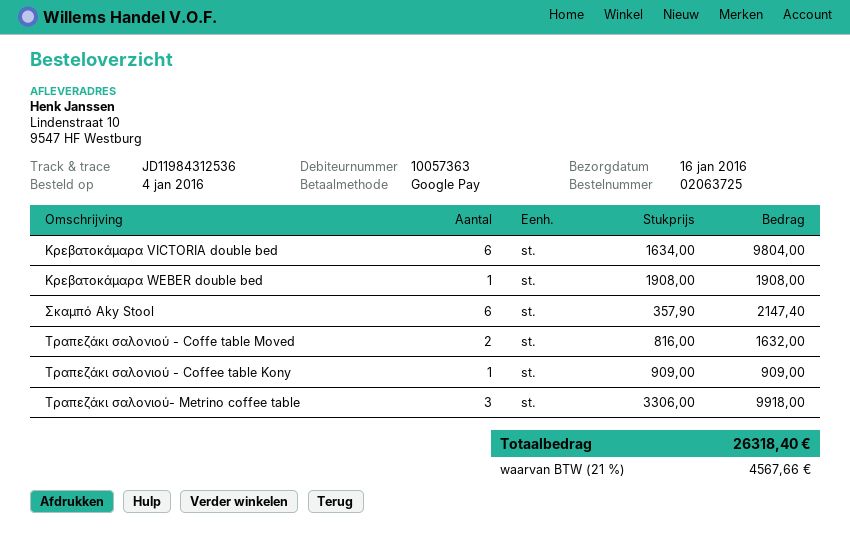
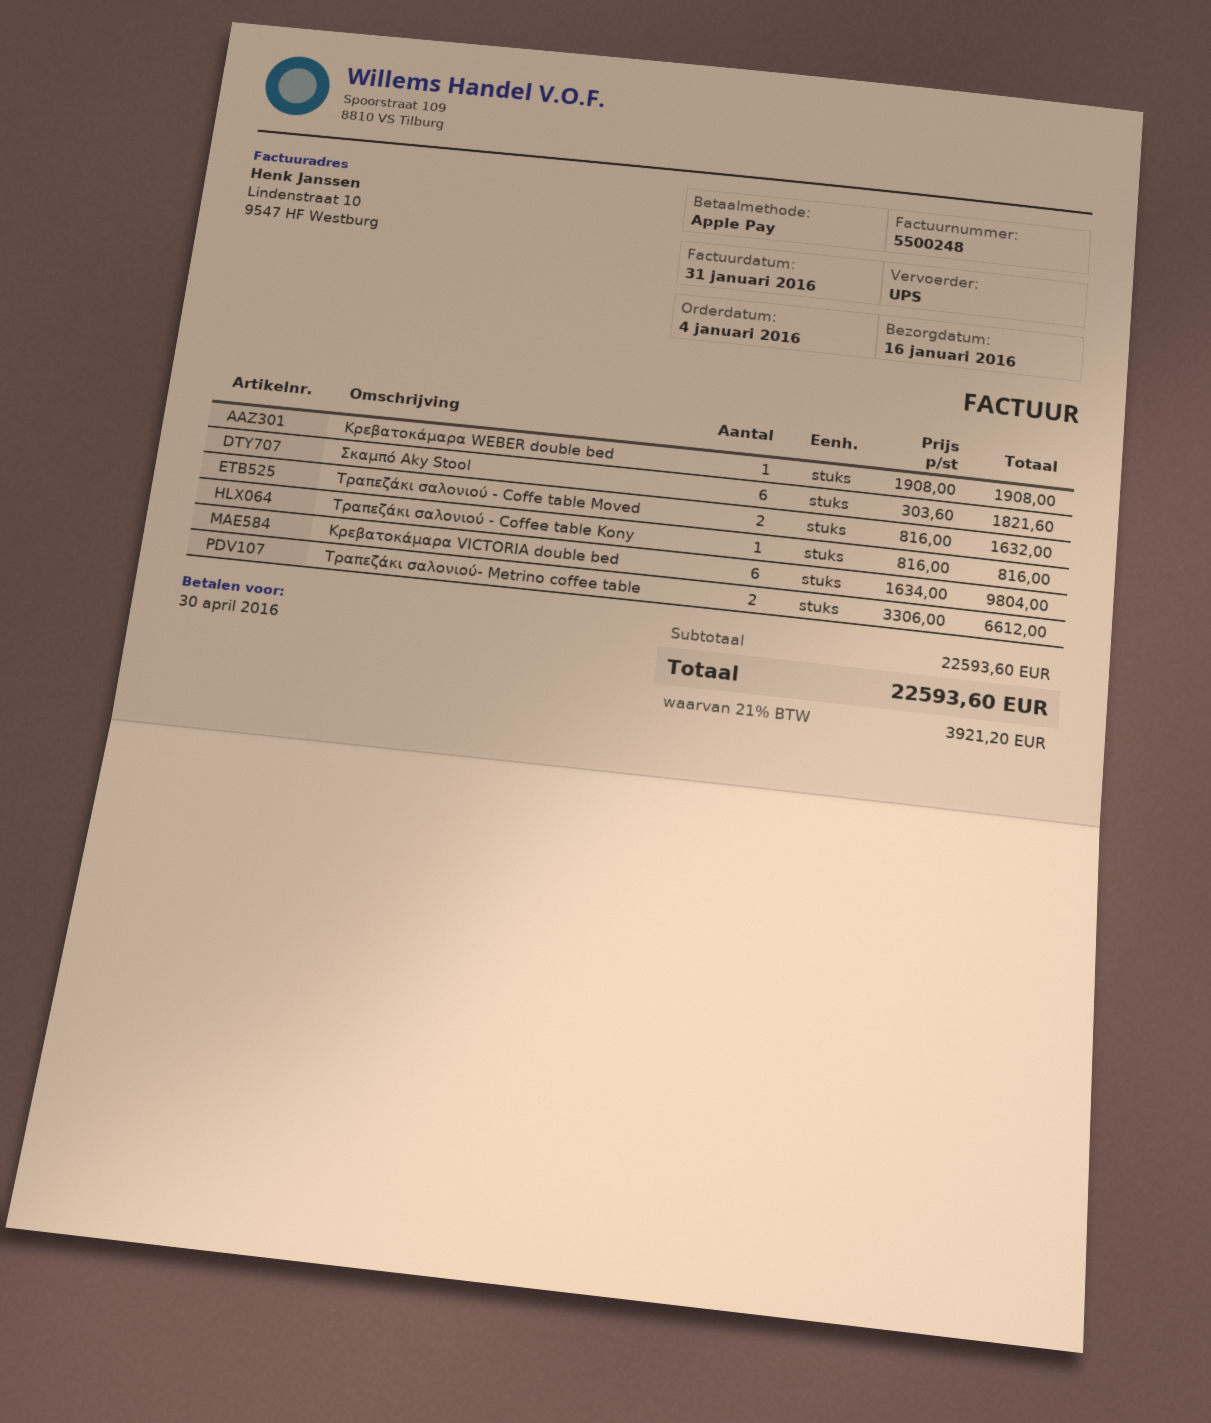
payment method: Google Pay -> Apple Pay
Σκαμπό Aky Stool: 6 x 357.90 = 2147.40 -> 6 x 303.60 = 1821.60
Τραπεζάκι σαλονιού - Coffee table Kony: 1 x 909.00 = 909.00 -> 1 x 816.00 = 816.00
Τραπεζάκι σαλονιού- Metrino coffee table: 3 x 3306.00 = 9918.00 -> 2 x 3306.00 = 6612.00
tax: 21% = 4567.66 -> 21% = 3921.20
total: 26318.40 -> 22593.60

